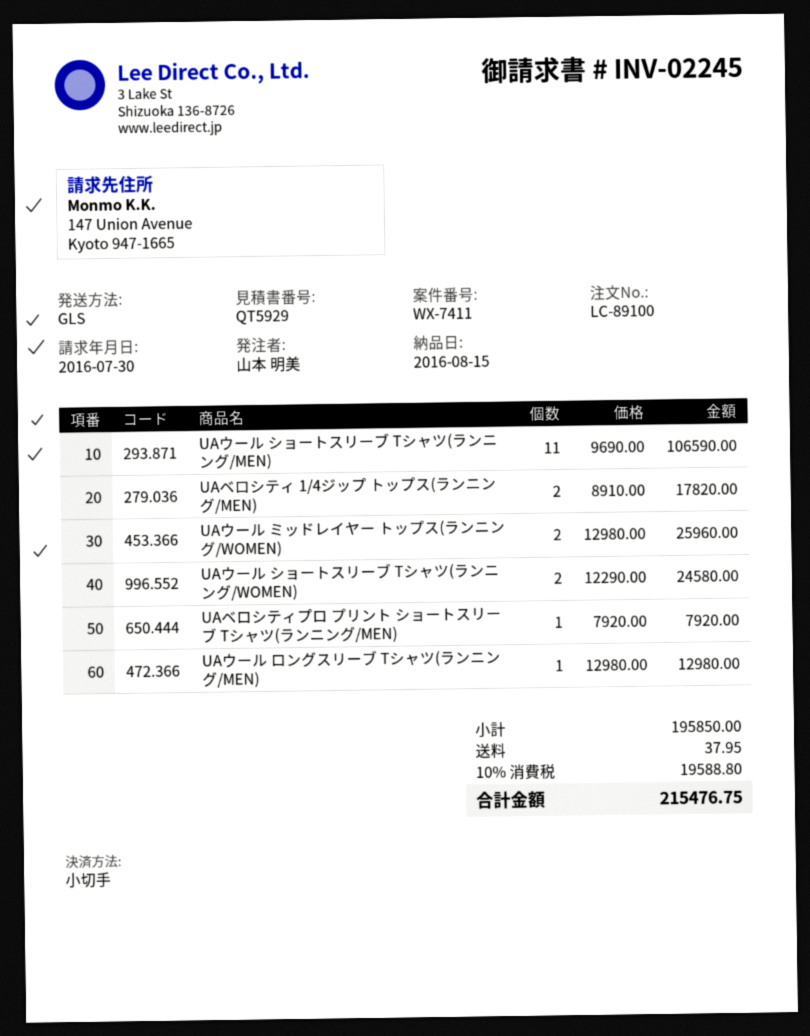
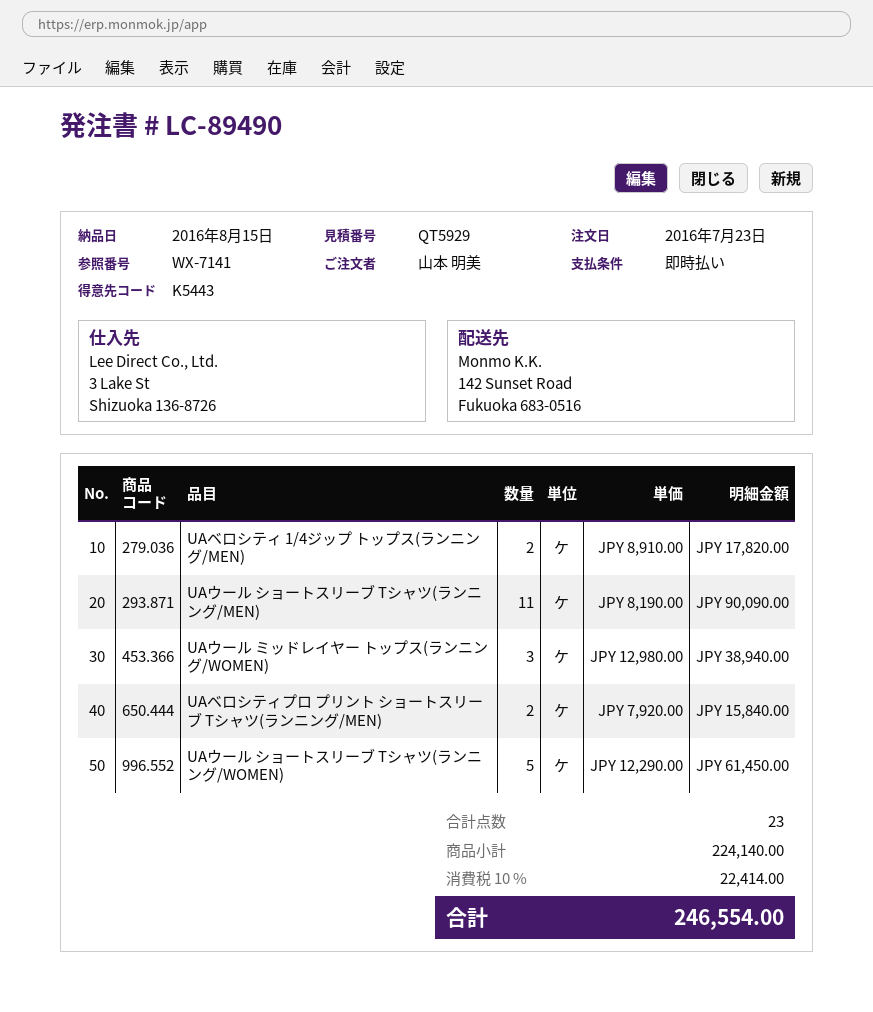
order number: LC-89100 -> LC-89490
reference: WX-7411 -> WX-7141
UAウール ショートスリーブ Tシャツ(ランニング/MEN): 11 x 9690.00 = 106590.00 -> 11 x 8190.00 = 90090.00
UAウール ミッドレイヤー トップス(ランニング/WOMEN): 2 x 12980.00 = 25960.00 -> 3 x 12980.00 = 38940.00
UAウール ショートスリーブ Tシャツ(ランニング/WOMEN): 2 x 12290.00 = 24580.00 -> 5 x 12290.00 = 61450.00
UAベロシティプロ プリント ショートスリーブ Tシャツ(ランニング/MEN): 1 x 7920.00 = 7920.00 -> 2 x 7920.00 = 15840.00
UAウール ロングスリーブ Tシャツ(ランニング/MEN): 1 x 12980.00 = 12980.00 -> none
subtotal: 195850.00 -> 224140.00
shipping: 37.95 -> none
tax: 10% = 19588.80 -> 10% = 22414.00
total: 215476.75 -> 246554.00

